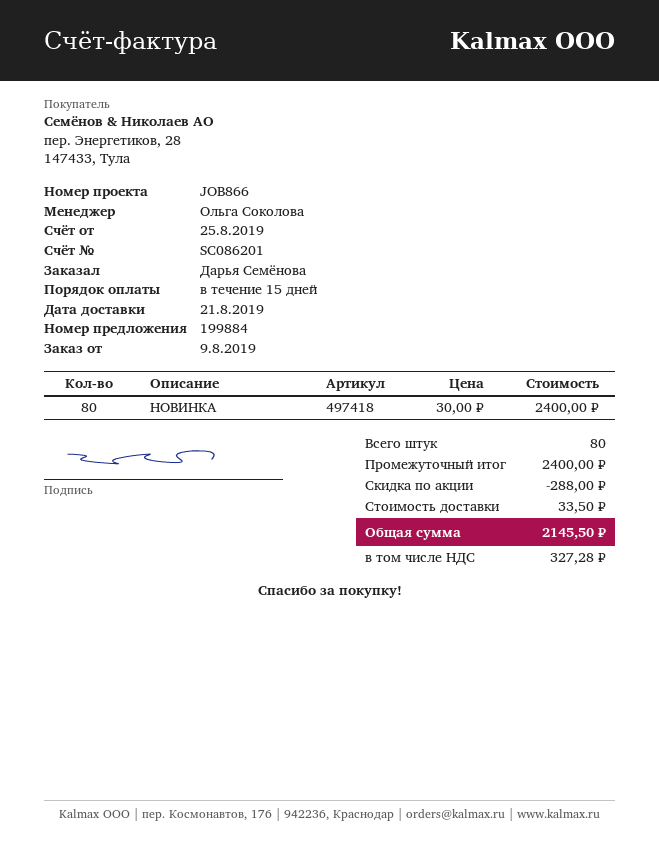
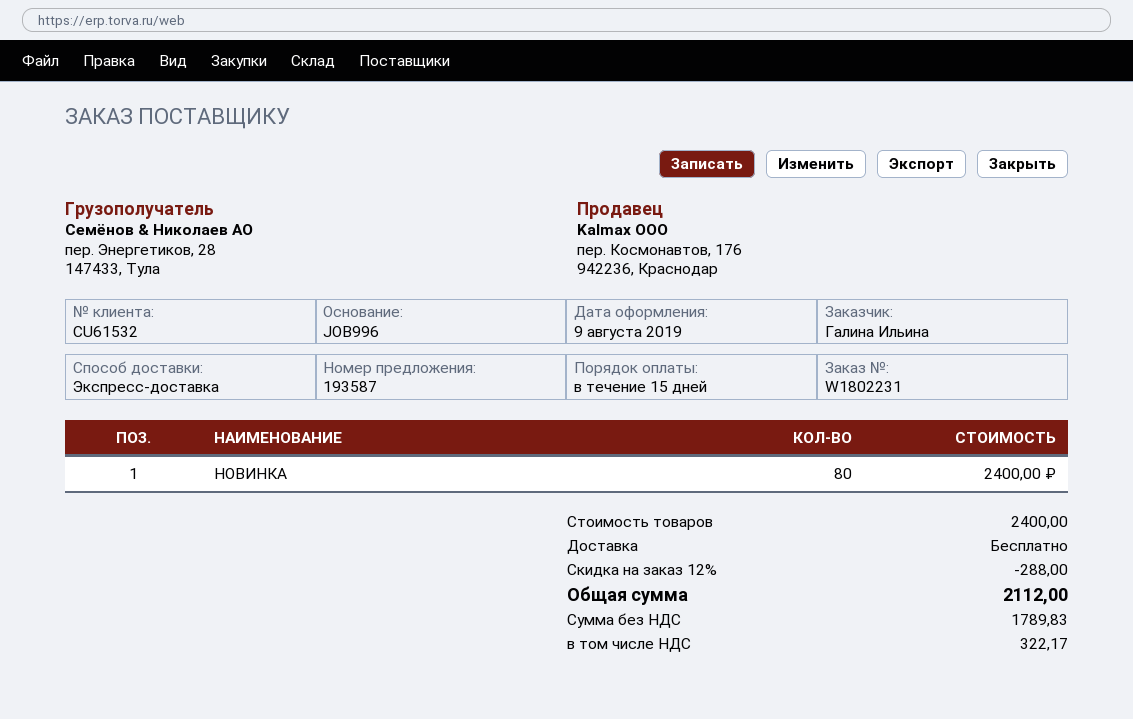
quote number: 199884 -> 193587
reference: JOB866 -> JOB996
ordered by: Дарья Семёнова -> Галина Ильина
shipping: 33.50 -> 0.00
tax: 327.28 -> 322.17
total: 2145.50 -> 2112.00

